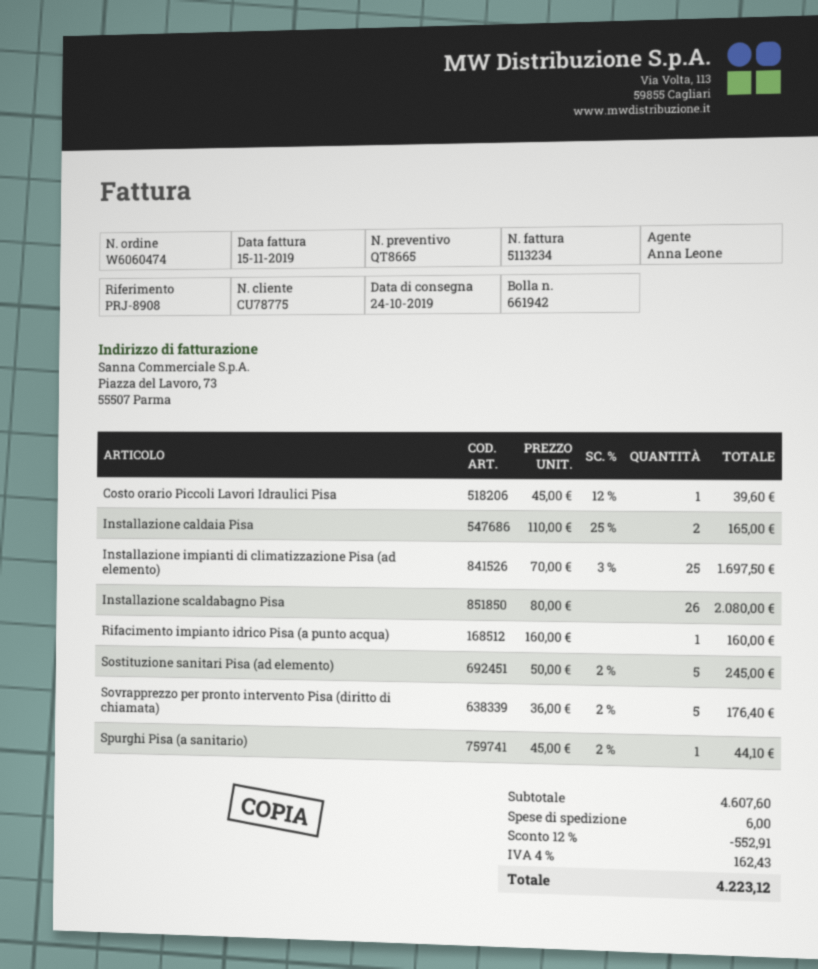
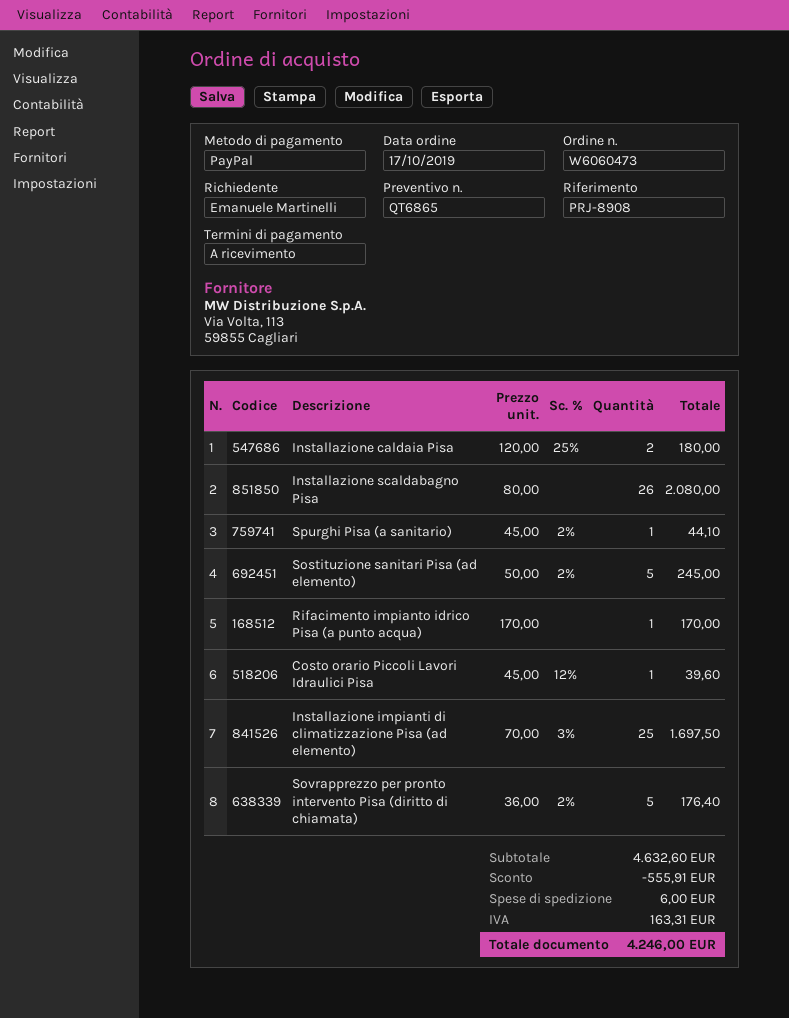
quote number: QT8665 -> QT6865
order number: W6060474 -> W6060473
Installazione caldaia Pisa: 2 x 110.00 - 25% = 165.00 -> 2 x 120.00 - 25% = 180.00
Rifacimento impianto idrico Pisa (a punto acqua): 1 x 160.00 = 160.00 -> 1 x 170.00 = 170.00
subtotal: 4607.60 -> 4632.60
discount: 552.91 -> 555.91
tax: 162.43 -> 163.31
total: 4223.12 -> 4246.00

